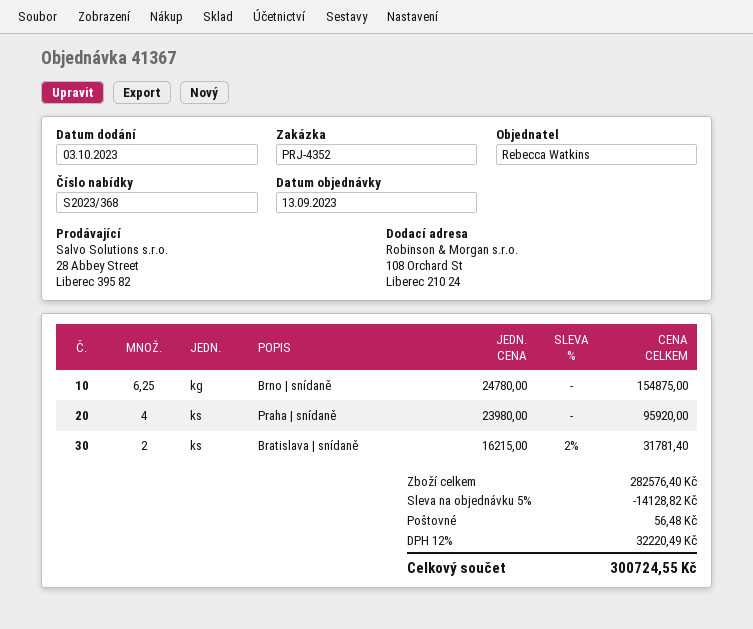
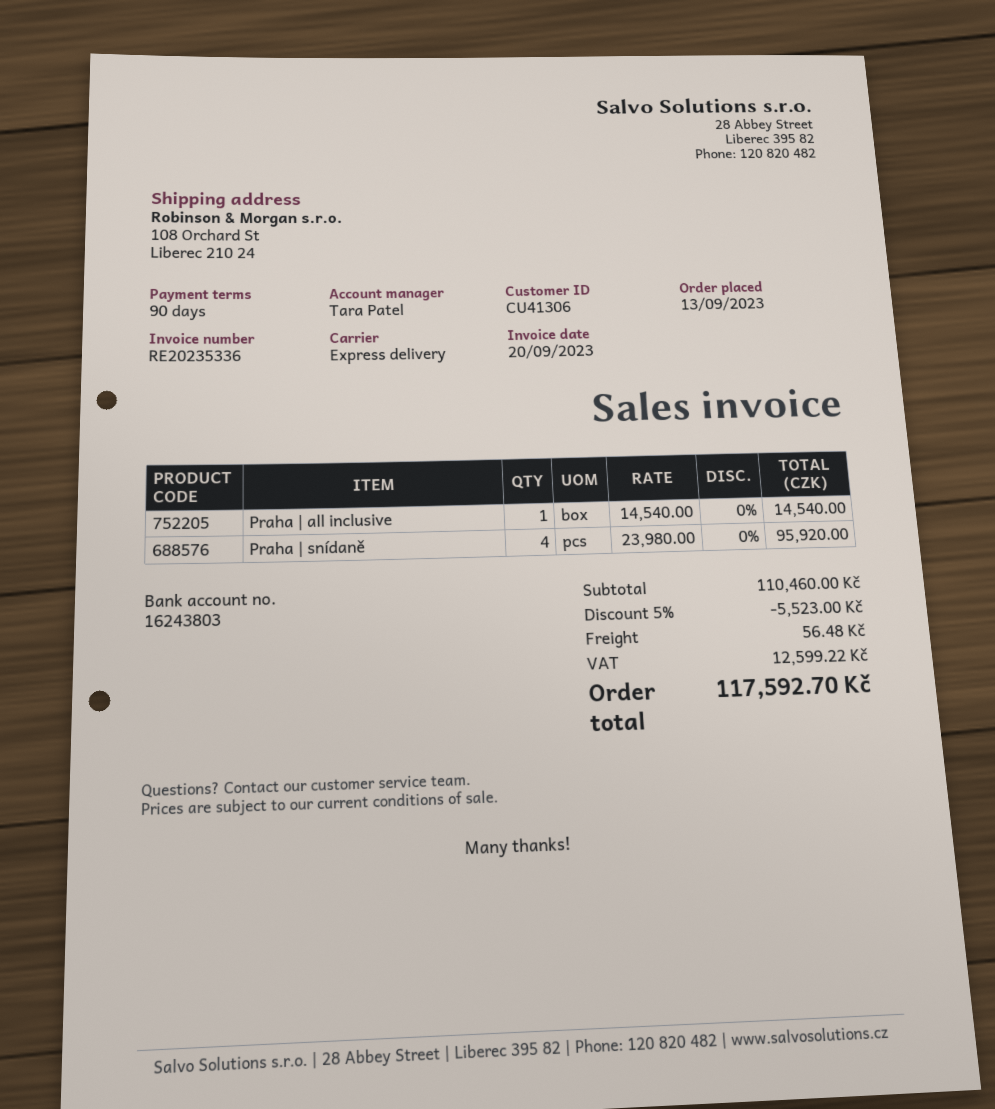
Brno | snídaně: 6.25 x 24780.00 = 154875.00 -> none
Bratislava | snídaně: 2 x 16215.00 - 2% = 31781.40 -> none
Praha | all inclusive: none -> 1 x 14540.00 = 14540.00
subtotal: 282576.40 -> 110460.00
discount: 5% = 14128.82 -> 5% = 5523.00
tax: 32220.49 -> 12599.22
total: 300724.55 -> 117592.70

